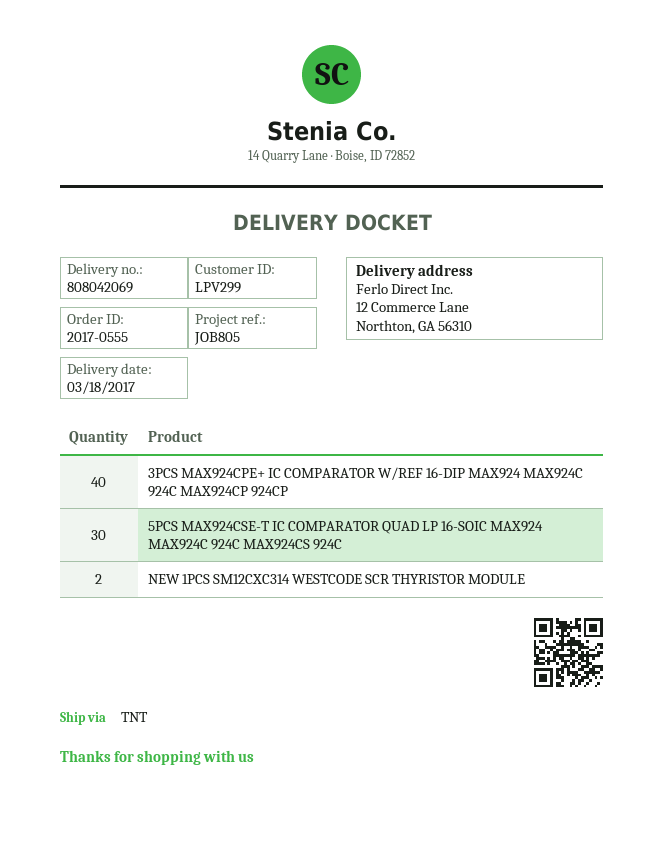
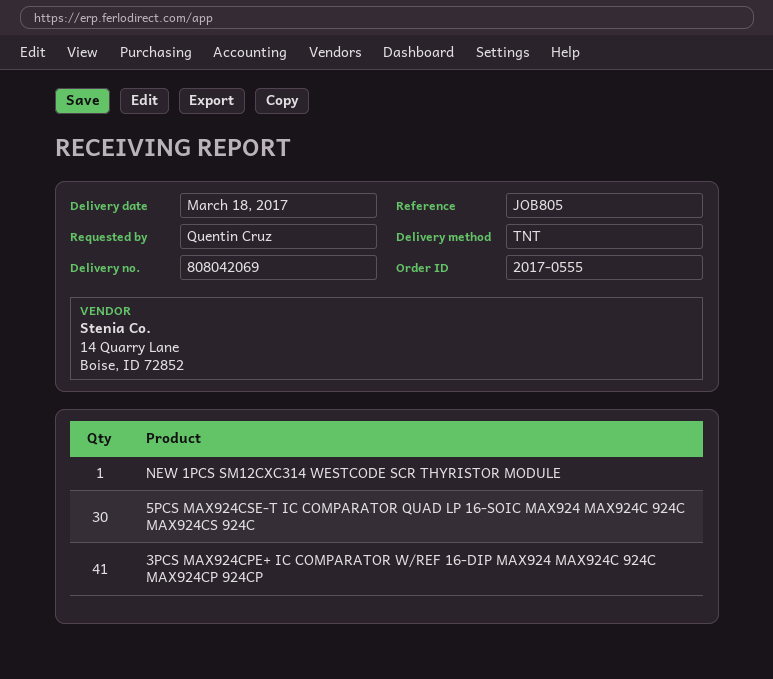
3PCS MAX924CPE+ IC COMPARATOR W/REF 16-DIP MAX924 MAX924C 924C MAX924CP 924CP: 40 -> 41
NEW 1PCS SM12CXC314 WESTCODE SCR THYRISTOR MODULE: 2 -> 1

